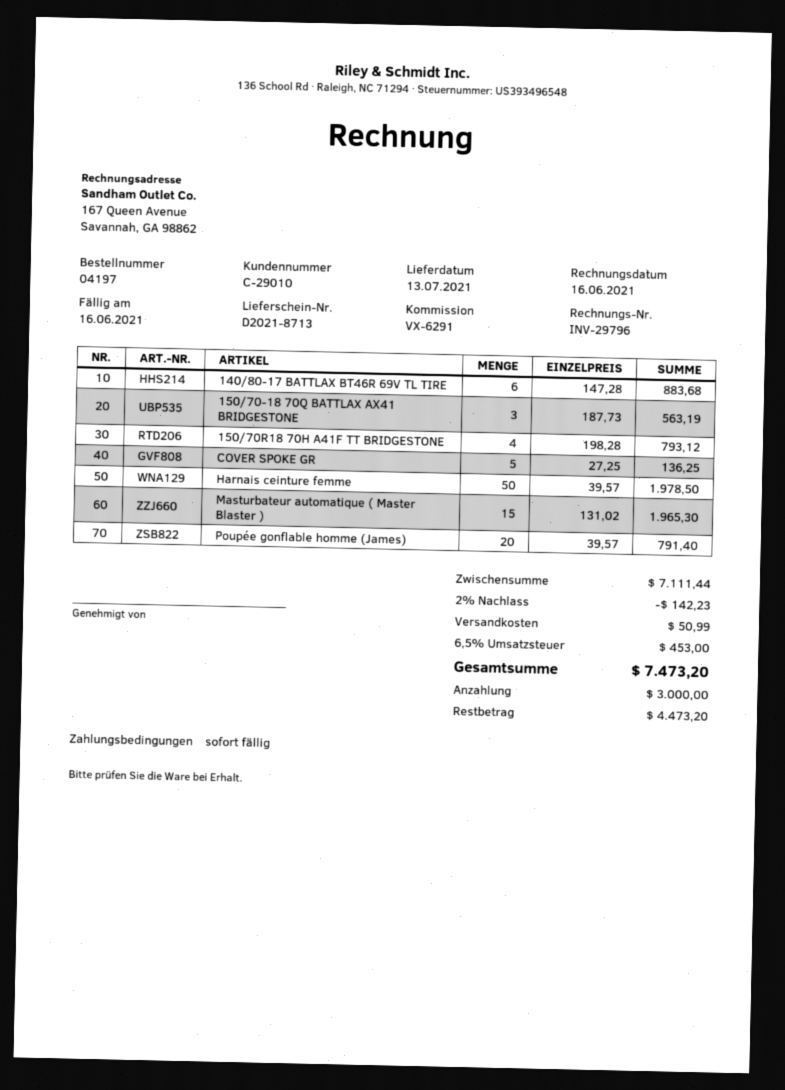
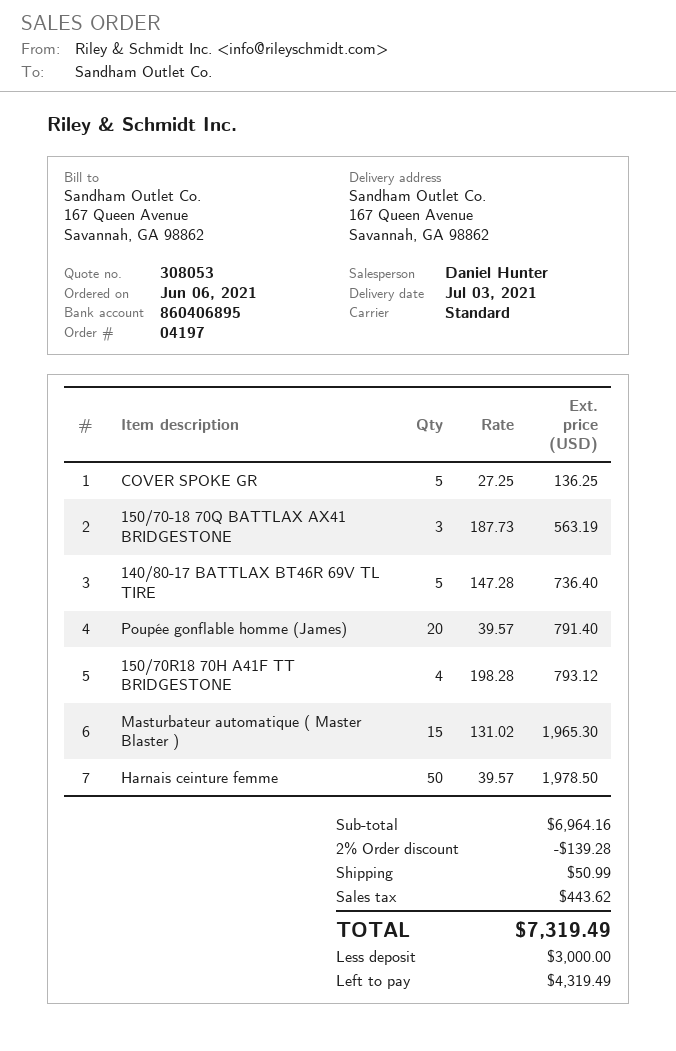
delivery date: 2021-07-13 -> 2021-07-03
140/80-17 BATTLAX BT46R 69V TL TIRE: 6 x 147.28 = 883.68 -> 5 x 147.28 = 736.40
subtotal: 7111.44 -> 6964.16
discount: 2% = 142.23 -> 2% = 139.28
tax: 453.00 -> 443.62
total: 7473.20 -> 7319.49
balance: 4473.20 -> 4319.49

